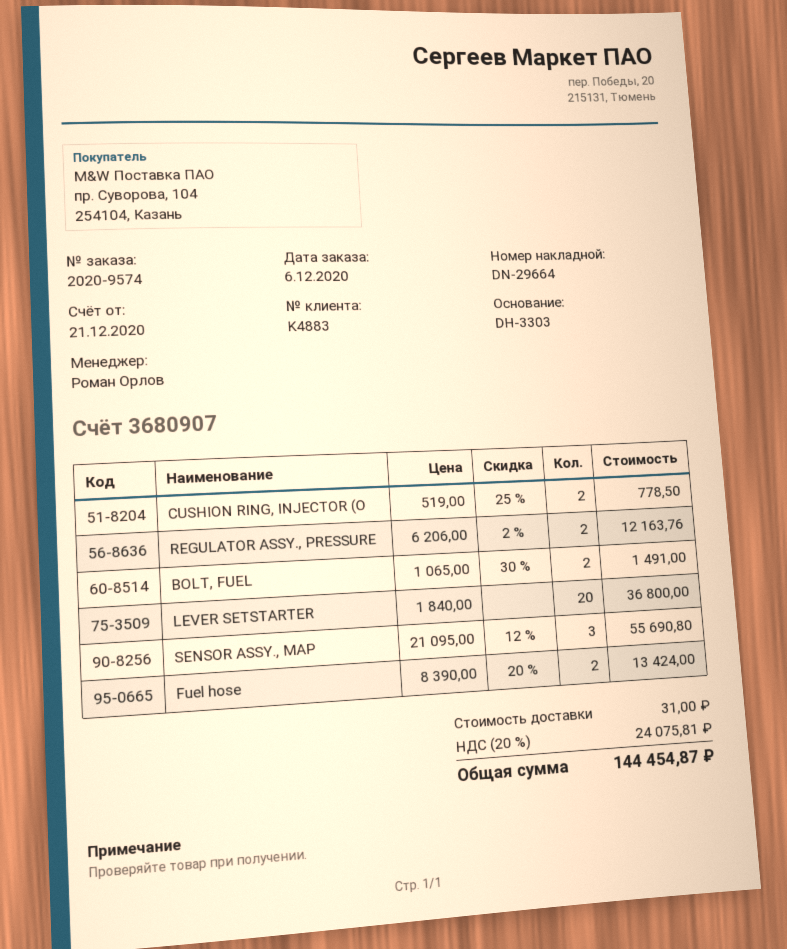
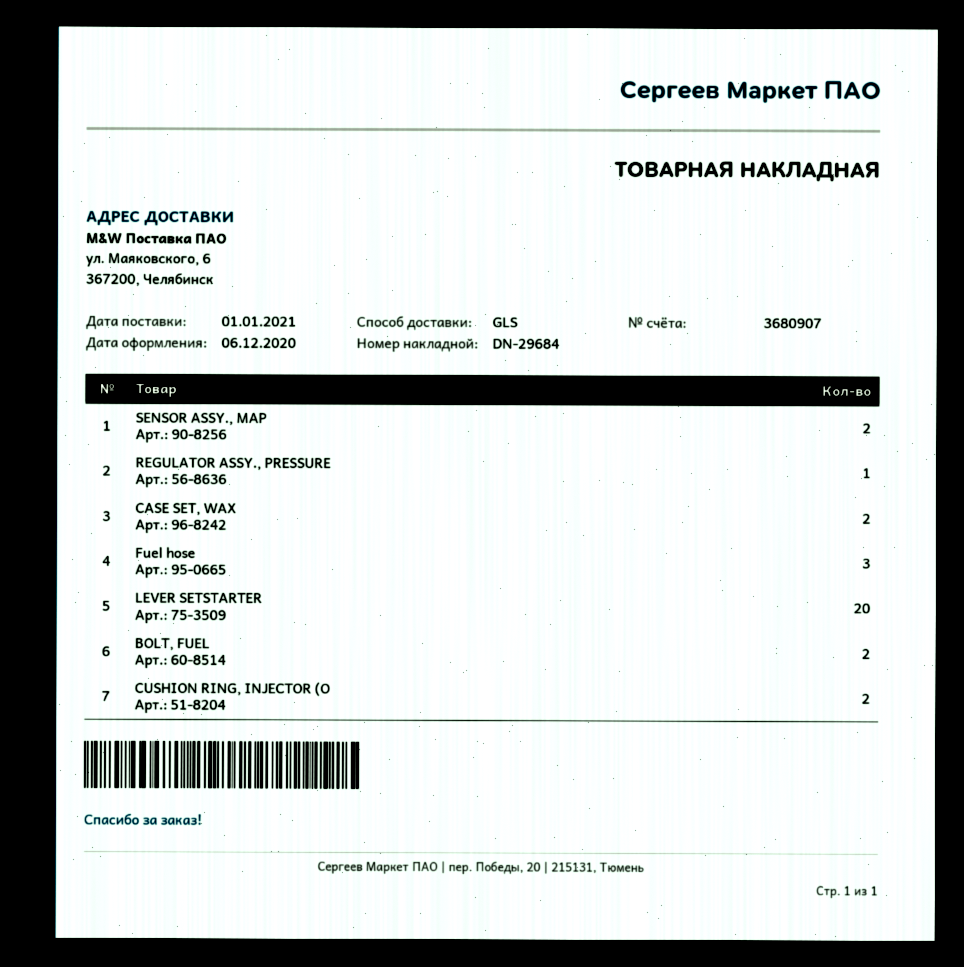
delivery note number: DN-29664 -> DN-29684
REGULATOR ASSY., PRESSURE: 2 -> 1
SENSOR ASSY., MAP: 3 -> 2
Fuel hose: 2 -> 3
CASE SET, WAX: none -> 2

